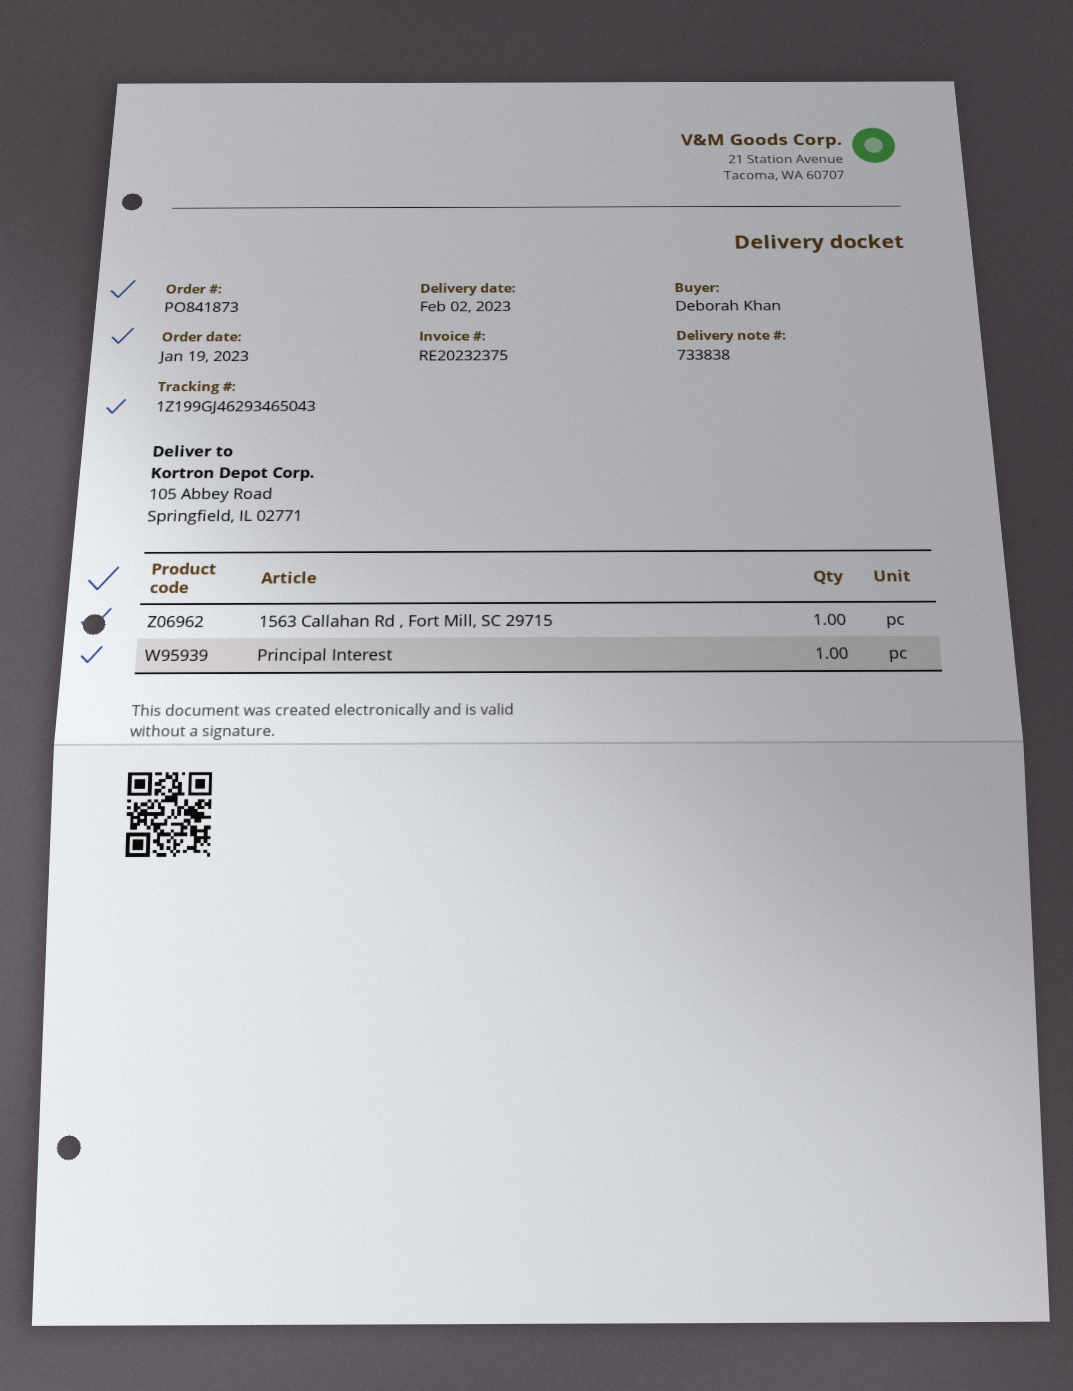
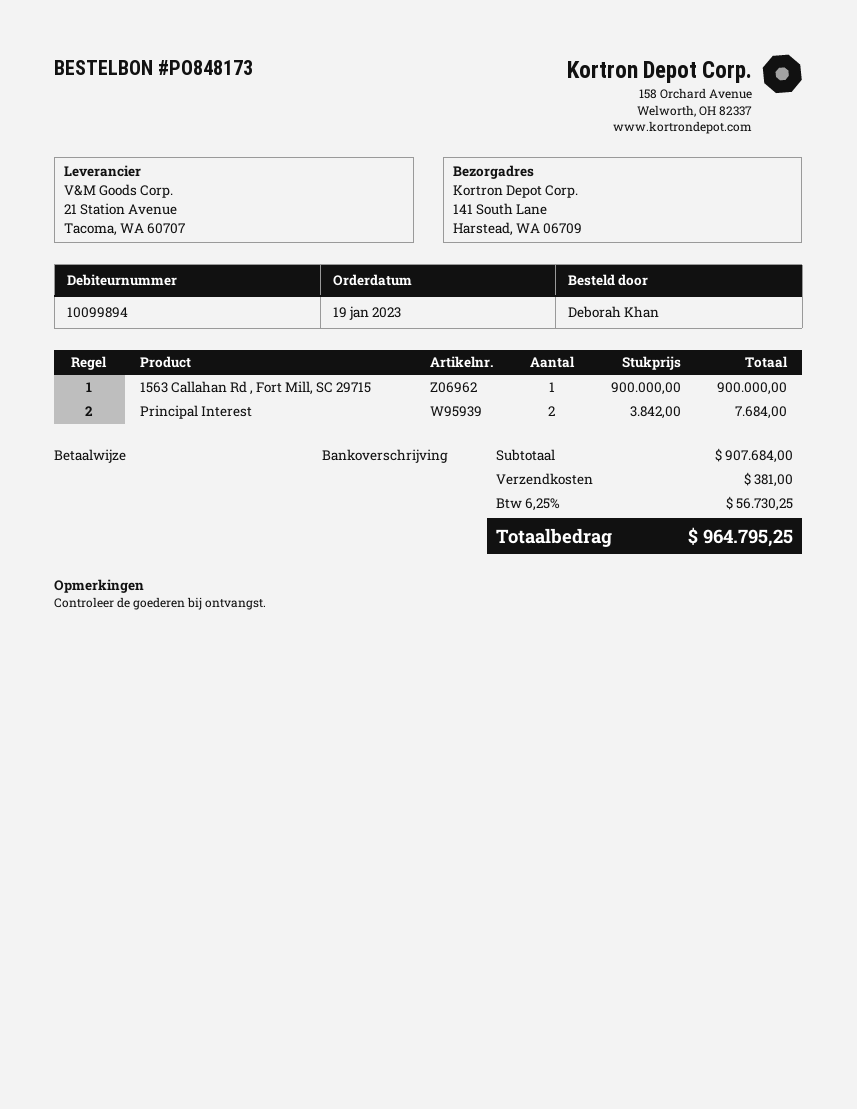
order number: PO841873 -> PO848173
ship to: 105 Abbey Road, Springfield, IL 02771 -> 141 South Lane, Harstead, WA 06709
Principal Interest: 1 -> 2

